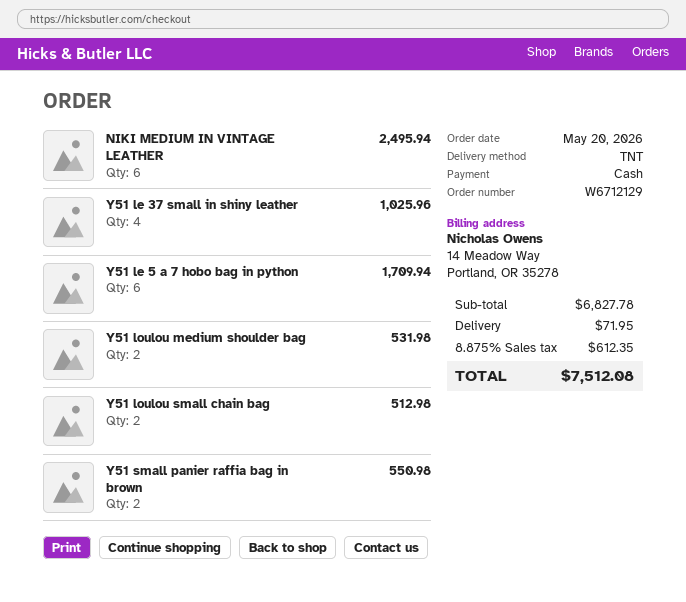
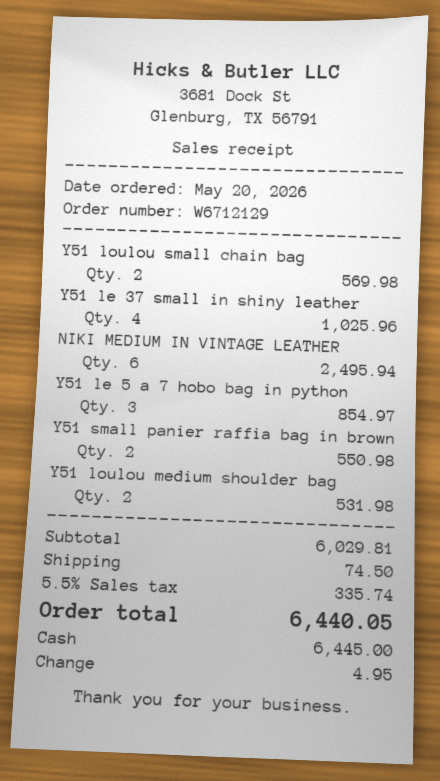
Y51 le 5 a 7 hobo bag in python: 6 for 1709.94 -> 3 for 854.97
Y51 loulou small chain bag: 2 for 512.98 -> 2 for 569.98
subtotal: 6827.78 -> 6029.81
shipping: 71.95 -> 74.50
tax: 8.875% = 612.35 -> 5.5% = 335.74
total: 7512.08 -> 6440.05

